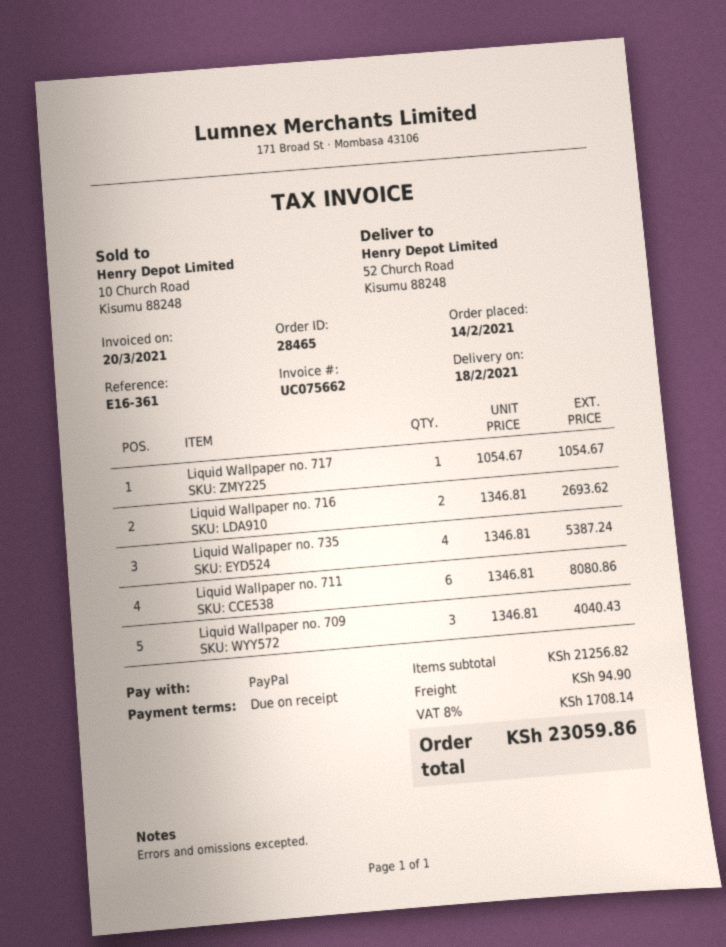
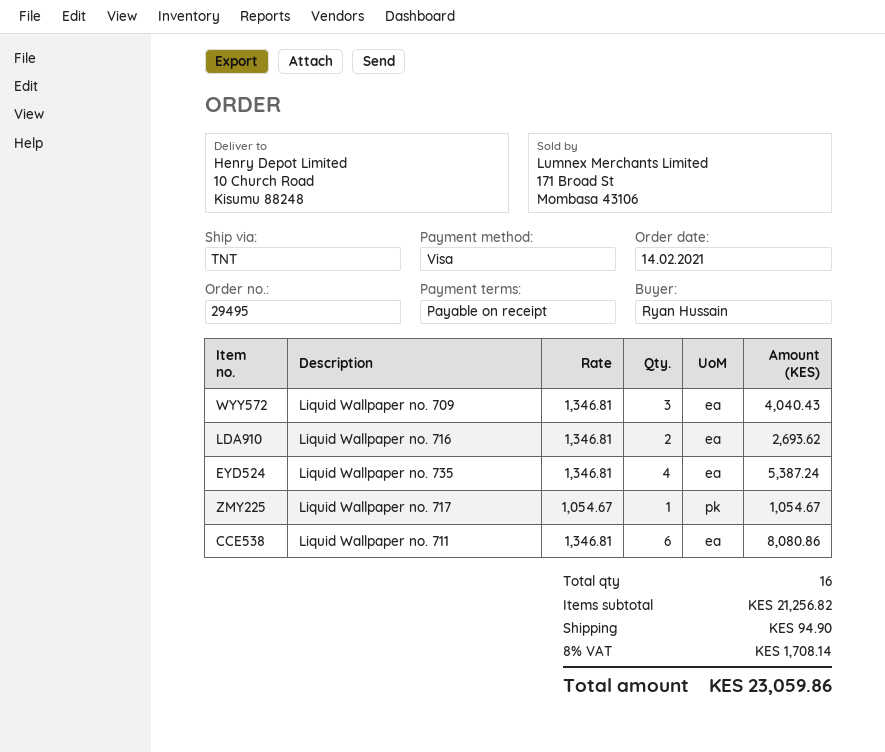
order number: 28465 -> 29495
payment method: PayPal -> Visa
ship to: 52 Church Road, Kisumu 88248 -> 10 Church Road, Kisumu 88248

